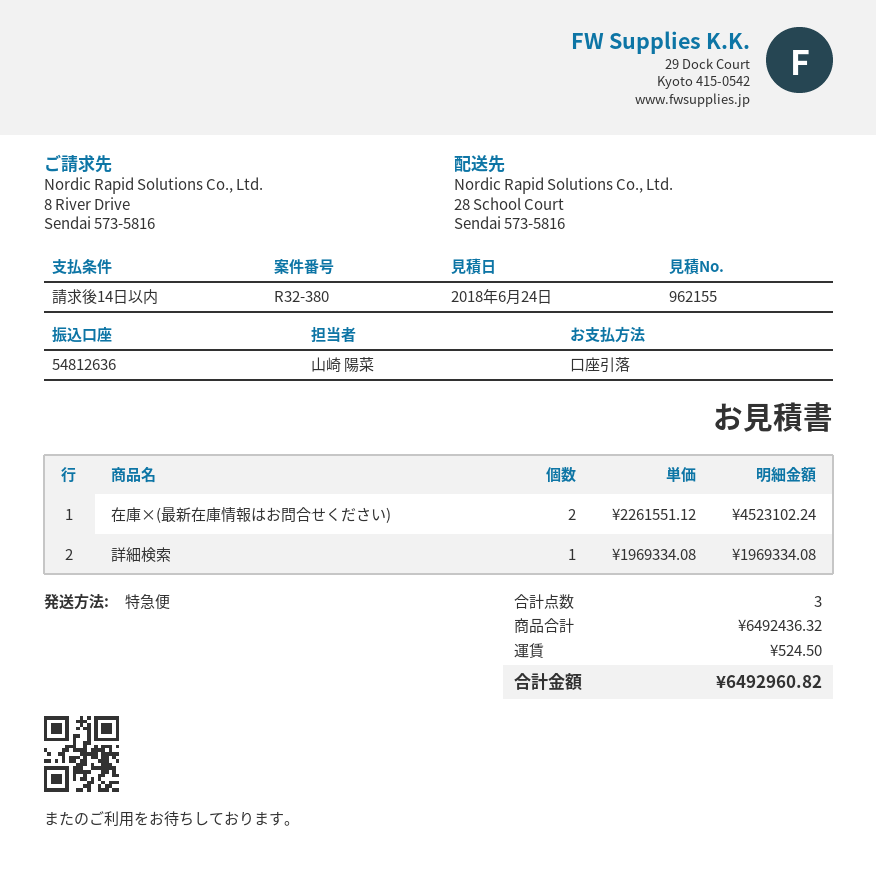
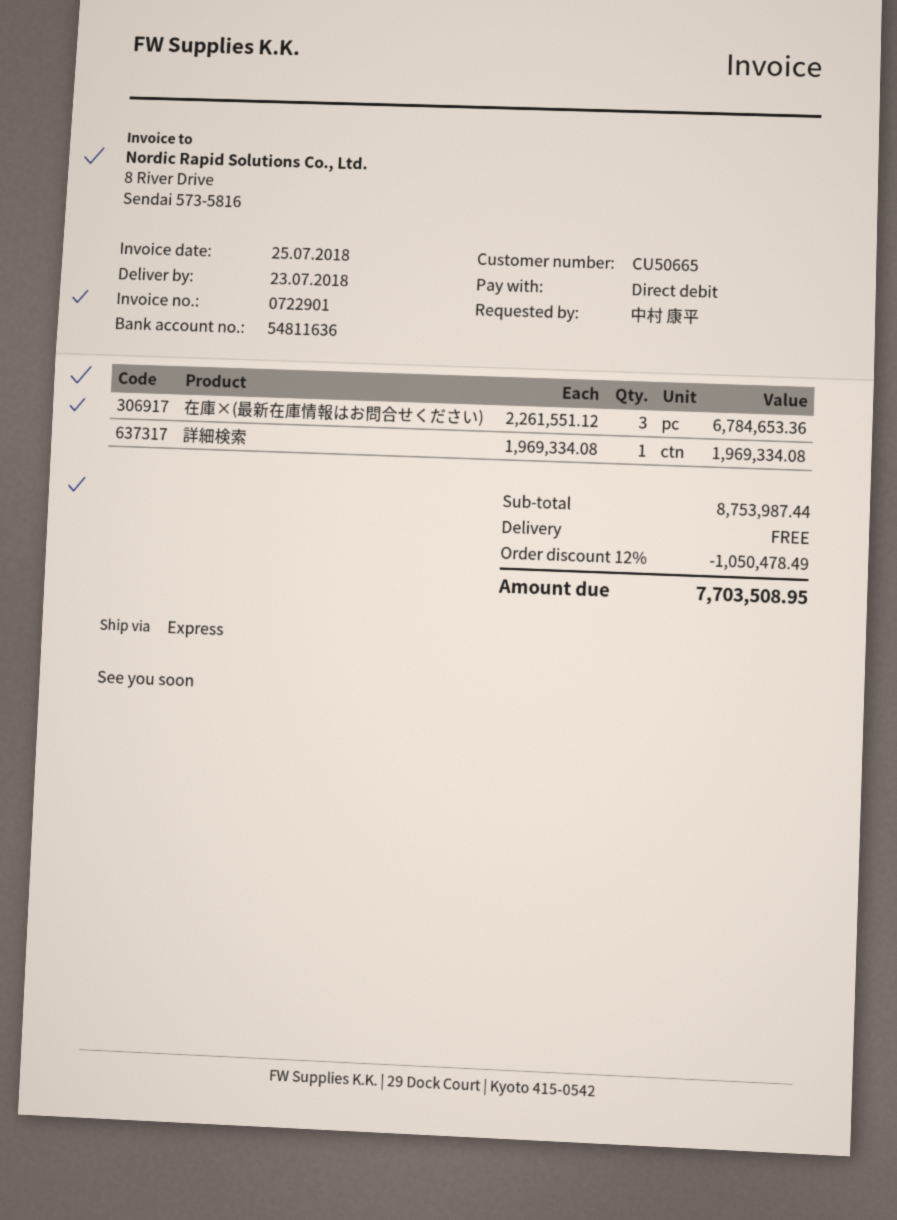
bank account: 54812636 -> 54811636
在庫×(最新在庫情報はお問合せください): 2 x 2261551.12 = 4523102.24 -> 3 x 2261551.12 = 6784653.36
subtotal: 6492436.32 -> 8753987.44
discount: none -> 12% = 1050478.49
shipping: 524.50 -> 0.00
total: 6492960.82 -> 7703508.95

